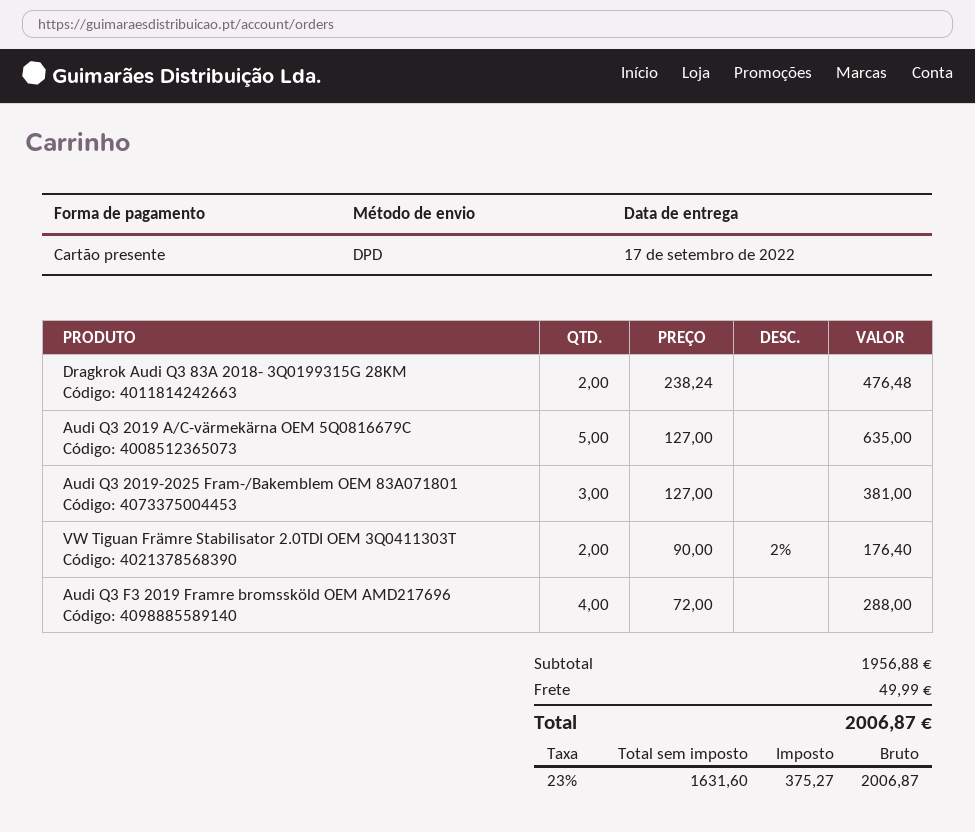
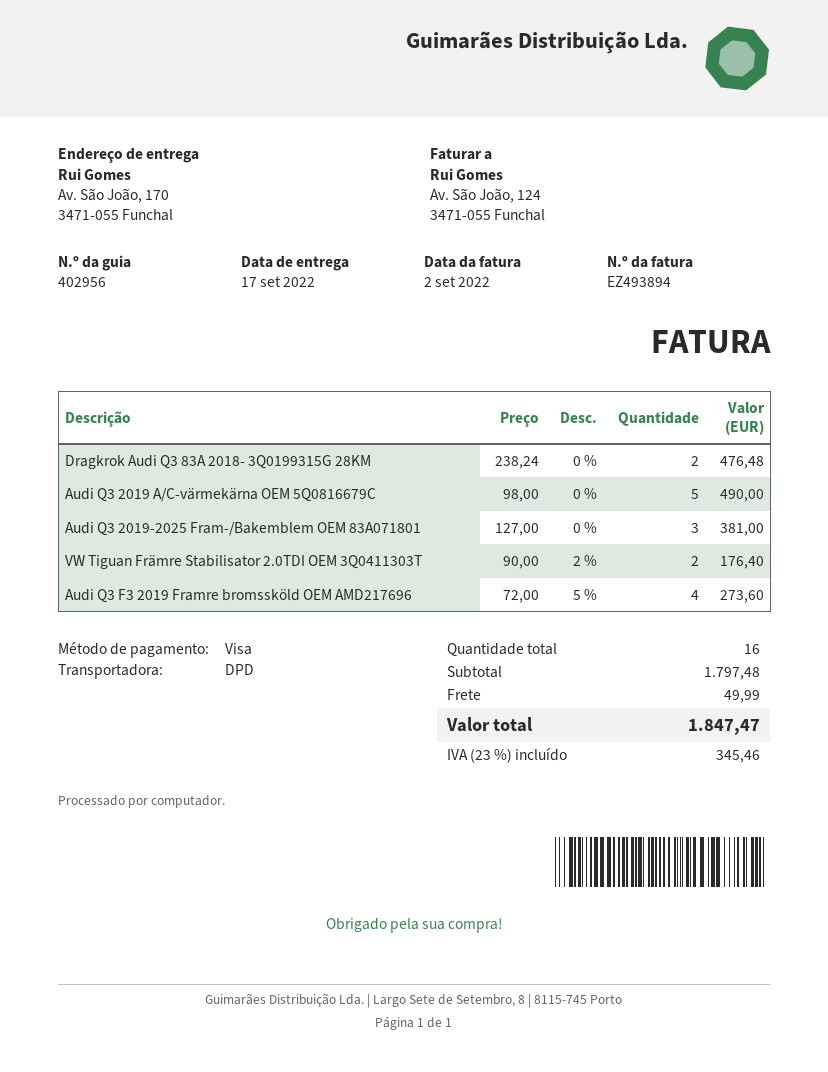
payment method: gift card -> Visa
Audi Q3 2019 A/C-värmekärna OEM 5Q0816679C: 5 x 127.00 = 635.00 -> 5 x 98.00 = 490.00
Audi Q3 F3 2019 Framre bromssköld OEM AMD217696: 4 x 72.00 = 288.00 -> 4 x 72.00 - 5% = 273.60
subtotal: 1956.88 -> 1797.48
tax: 23% = 375.27 -> 23% = 345.46
total: 2006.87 -> 1847.47

